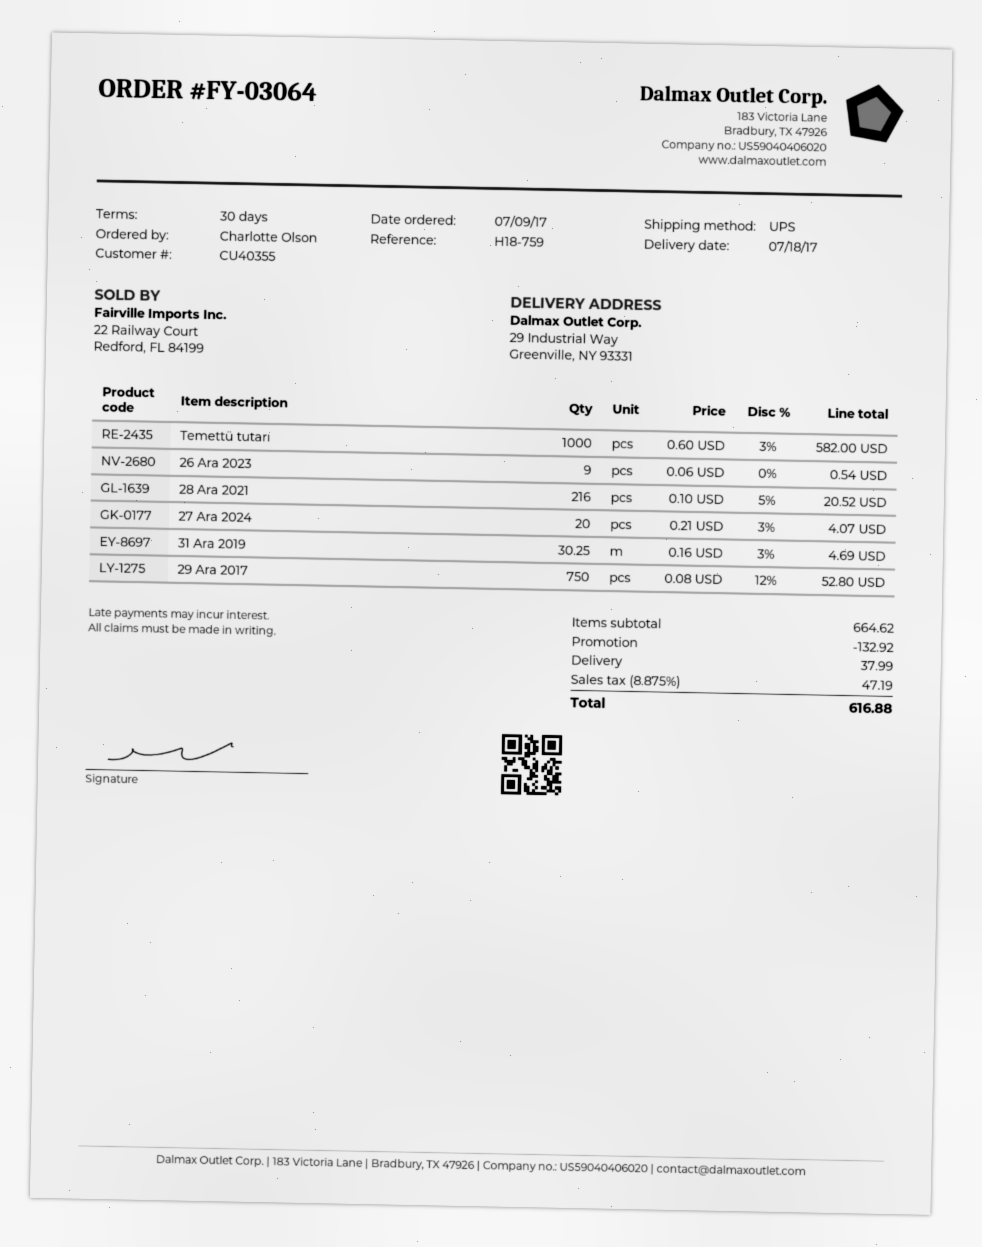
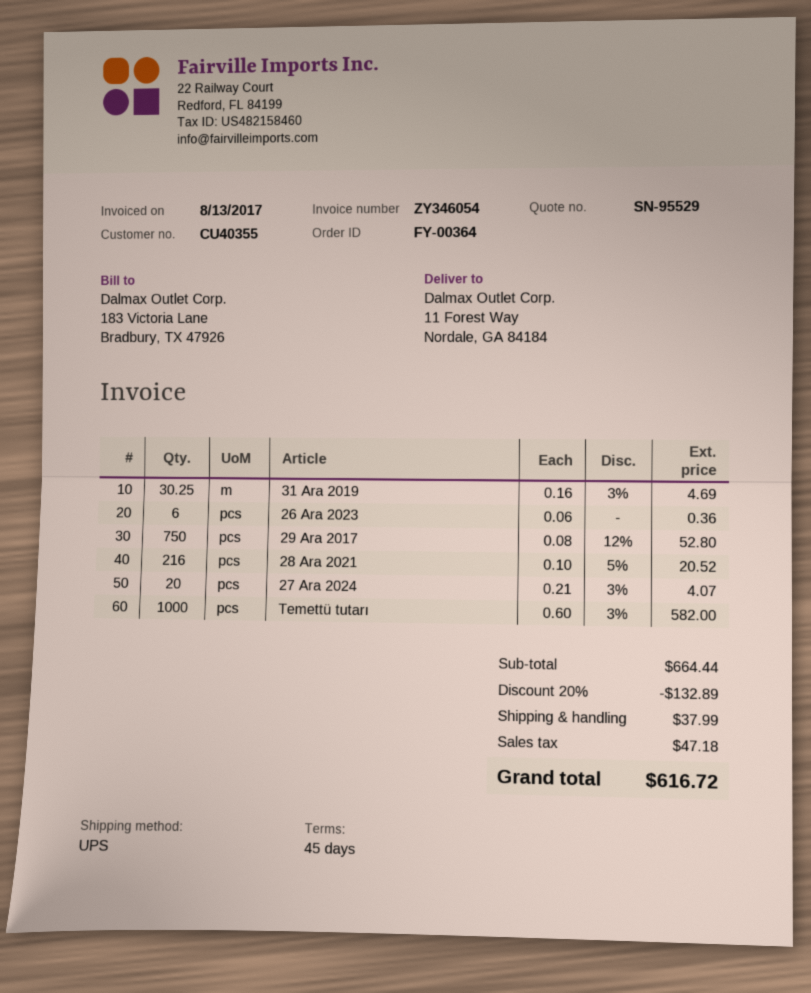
order number: FY-03064 -> FY-00364
payment terms: 30 days -> 45 days
ship to: 29 Industrial Way, Greenville, NY 93331 -> 11 Forest Way, Nordale, GA 84184
26 Ara 2023: 9 x 0.06 = 0.54 -> 6 x 0.06 = 0.36
subtotal: 664.62 -> 664.44
discount: 132.92 -> 132.89
tax: 47.19 -> 47.18
total: 616.88 -> 616.72

